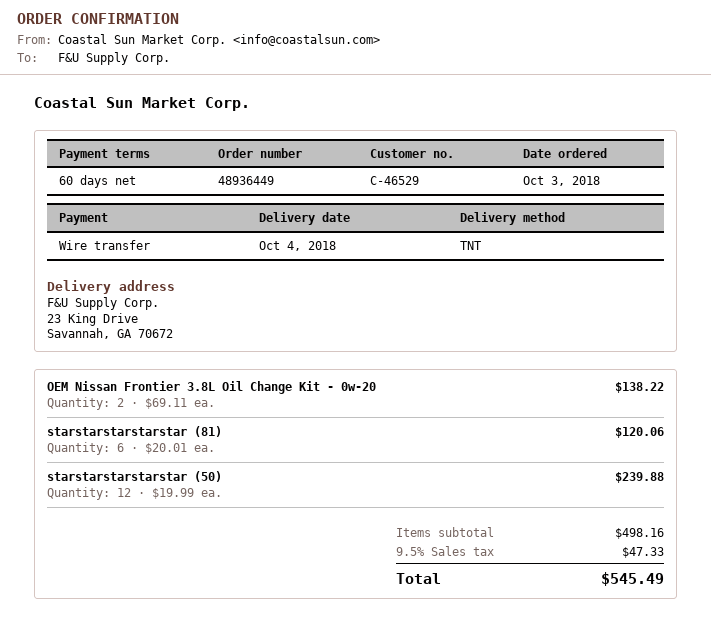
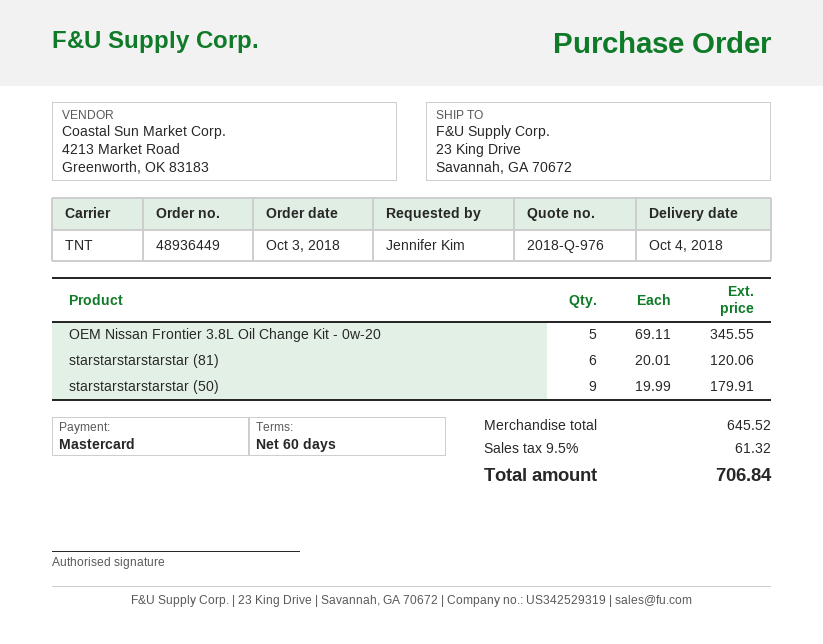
payment method: bank transfer -> Mastercard
OEM Nissan Frontier 3.8L Oil Change Kit - 0w-20: 2 x 69.11 = 138.22 -> 5 x 69.11 = 345.55
starstarstarstarstar (50): 12 x 19.99 = 239.88 -> 9 x 19.99 = 179.91
subtotal: 498.16 -> 645.52
tax: 9.5% = 47.33 -> 9.5% = 61.32
total: 545.49 -> 706.84

